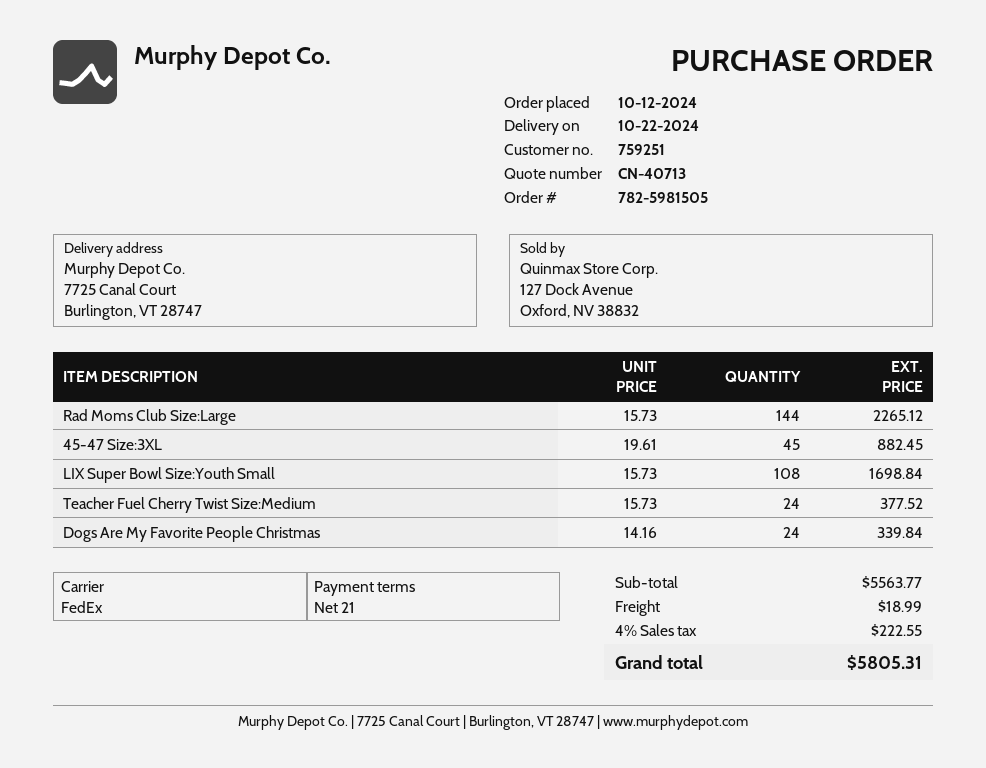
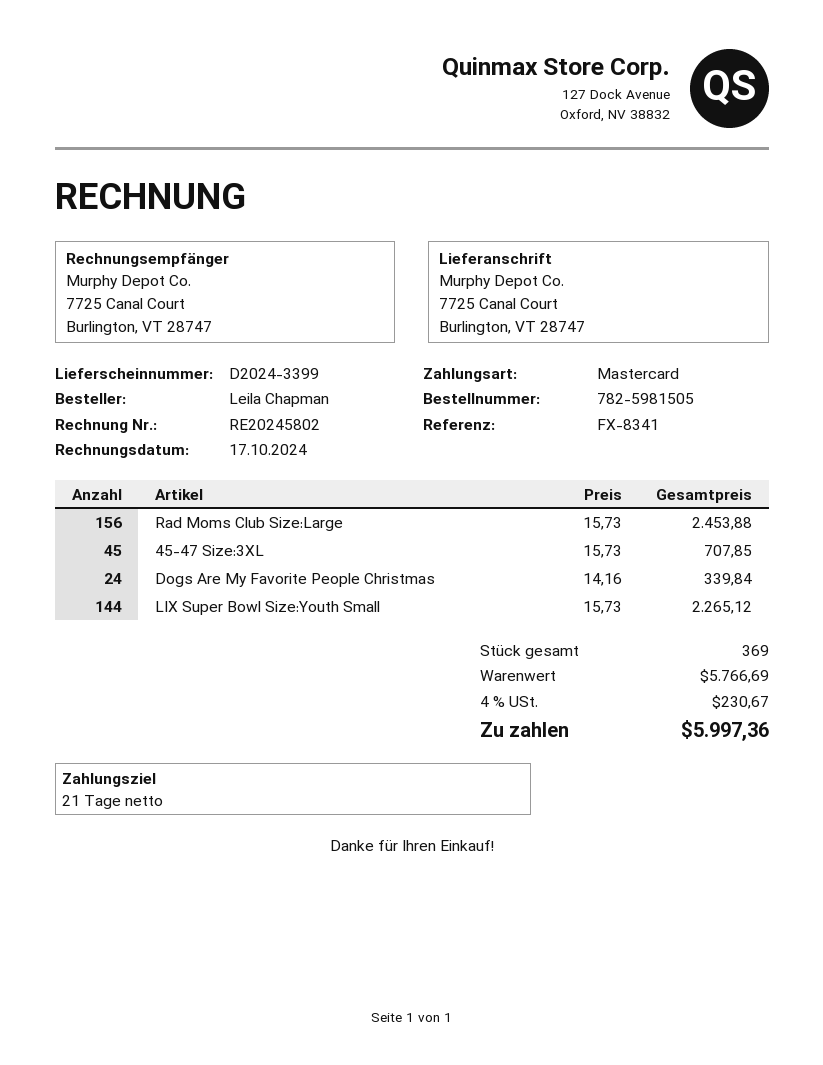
Rad Moms Club Size:Large: 144 x 15.73 = 2265.12 -> 156 x 15.73 = 2453.88
45-47 Size:3XL: 45 x 19.61 = 882.45 -> 45 x 15.73 = 707.85
LIX Super Bowl Size:Youth Small: 108 x 15.73 = 1698.84 -> 144 x 15.73 = 2265.12
Teacher Fuel Cherry Twist Size:Medium: 24 x 15.73 = 377.52 -> none
subtotal: 5563.77 -> 5766.69
shipping: 18.99 -> none
tax: 4% = 222.55 -> 4% = 230.67
total: 5805.31 -> 5997.36

